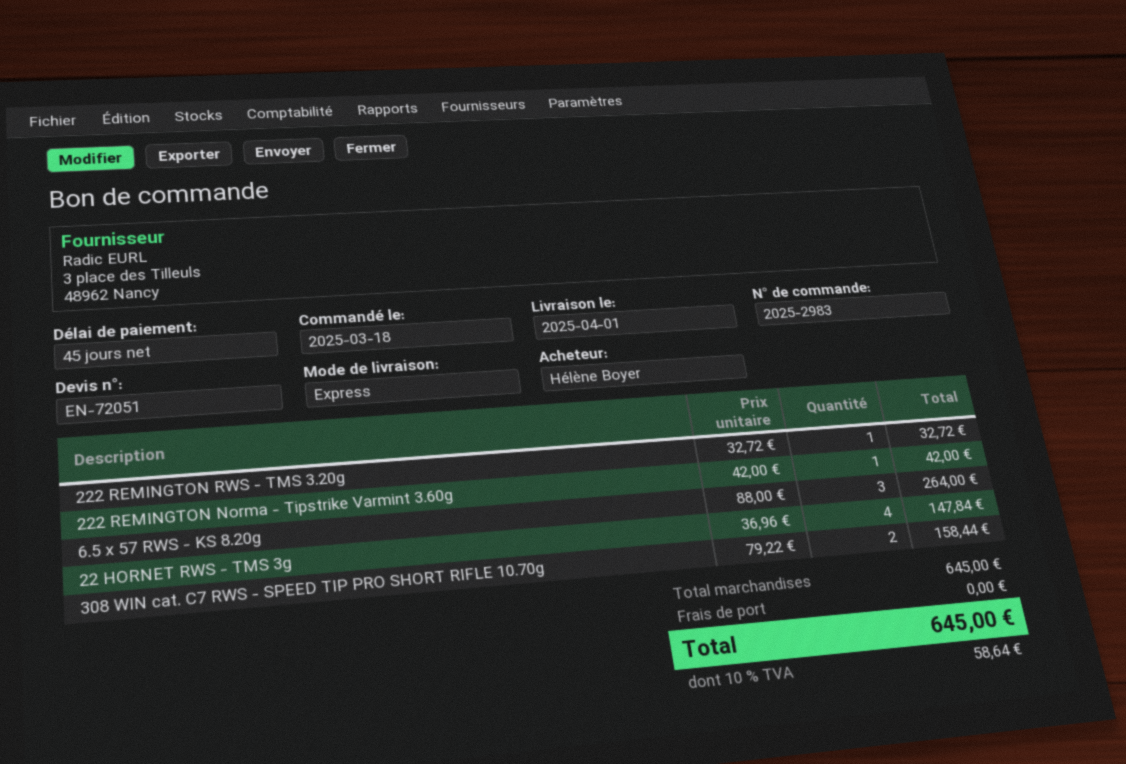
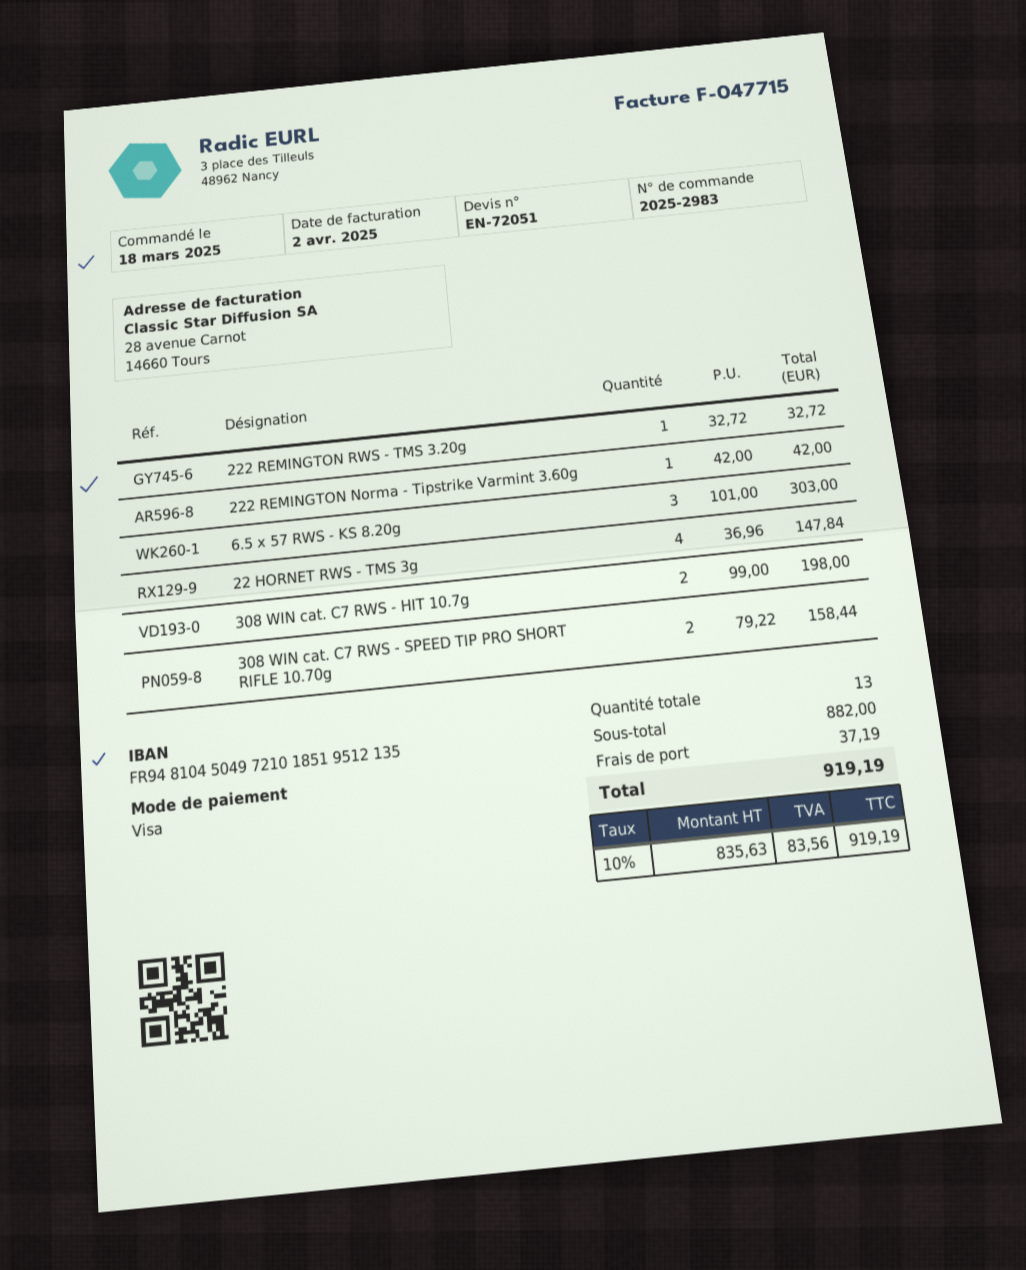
6.5 x 57 RWS - KS 8.20g: 3 x 88.00 = 264.00 -> 3 x 101.00 = 303.00
308 WIN cat. C7 RWS - HIT 10.7g: none -> 2 x 99.00 = 198.00
subtotal: 645.00 -> 882.00
shipping: 0.00 -> 37.19
tax: 10% = 58.64 -> 10% = 83.56
total: 645.00 -> 919.19

